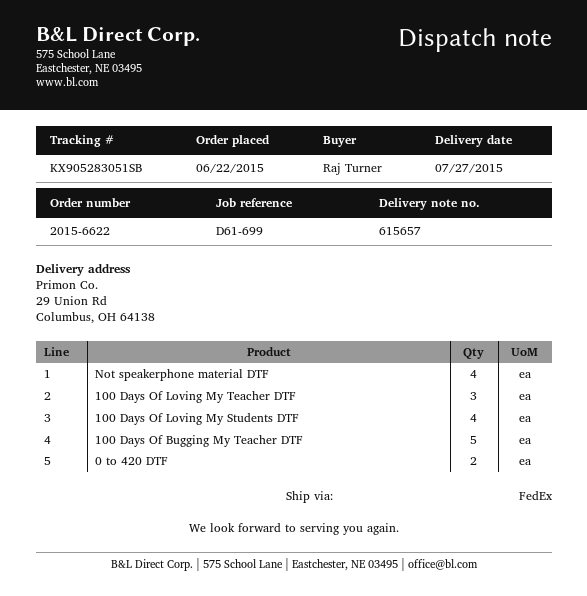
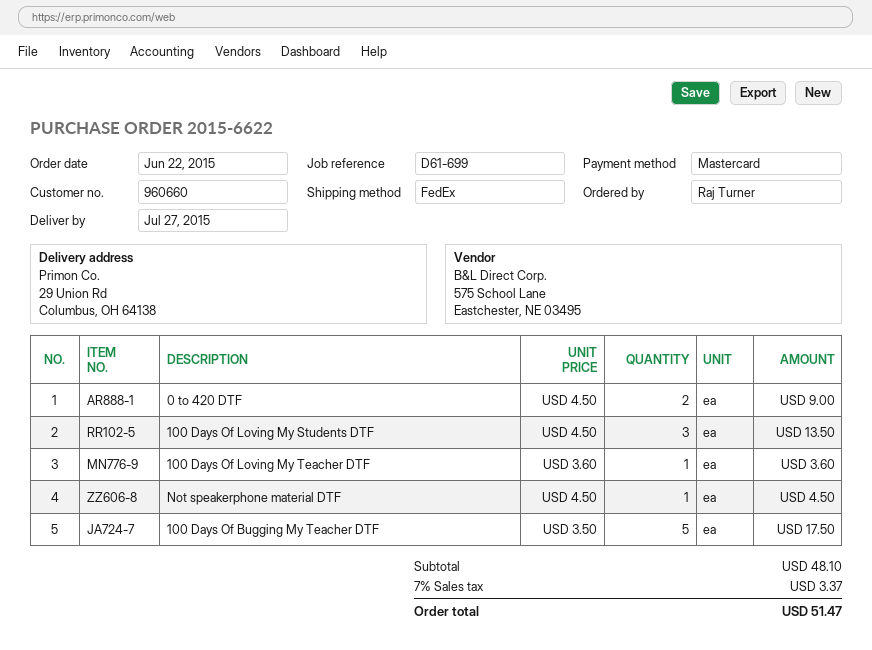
Not speakerphone material DTF: 4 -> 1
100 Days Of Loving My Teacher DTF: 3 -> 1
100 Days Of Loving My Students DTF: 4 -> 3

